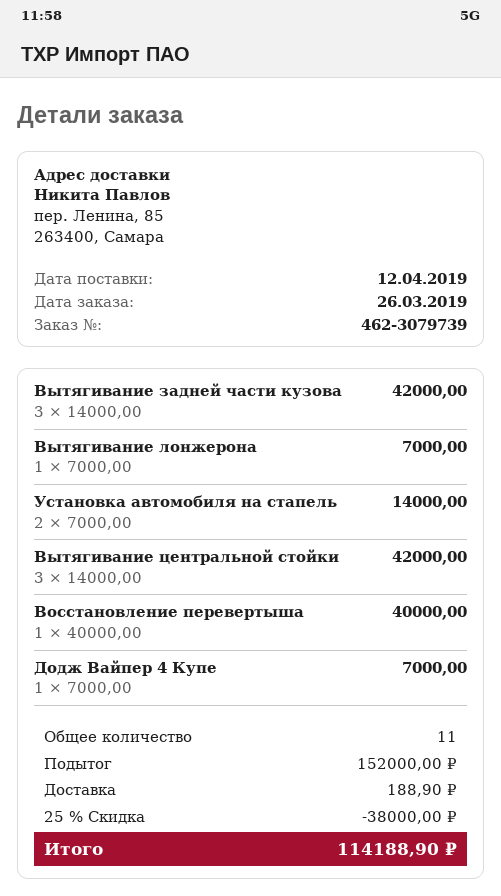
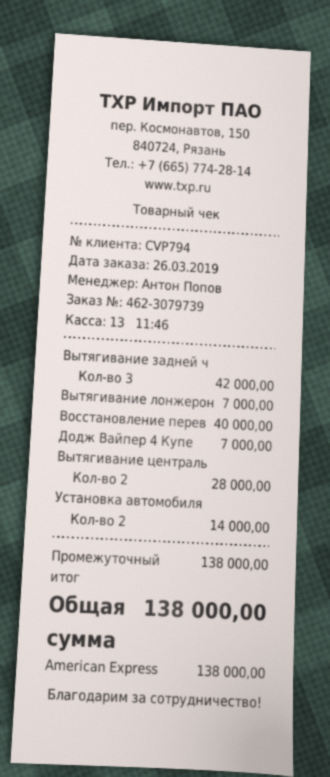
Вытягивание центральной стойки: 3 for 42000.00 -> 2 for 28000.00
subtotal: 152000.00 -> 138000.00
discount: 25% = 38000.00 -> none
shipping: 188.90 -> none
total: 114188.90 -> 138000.00

